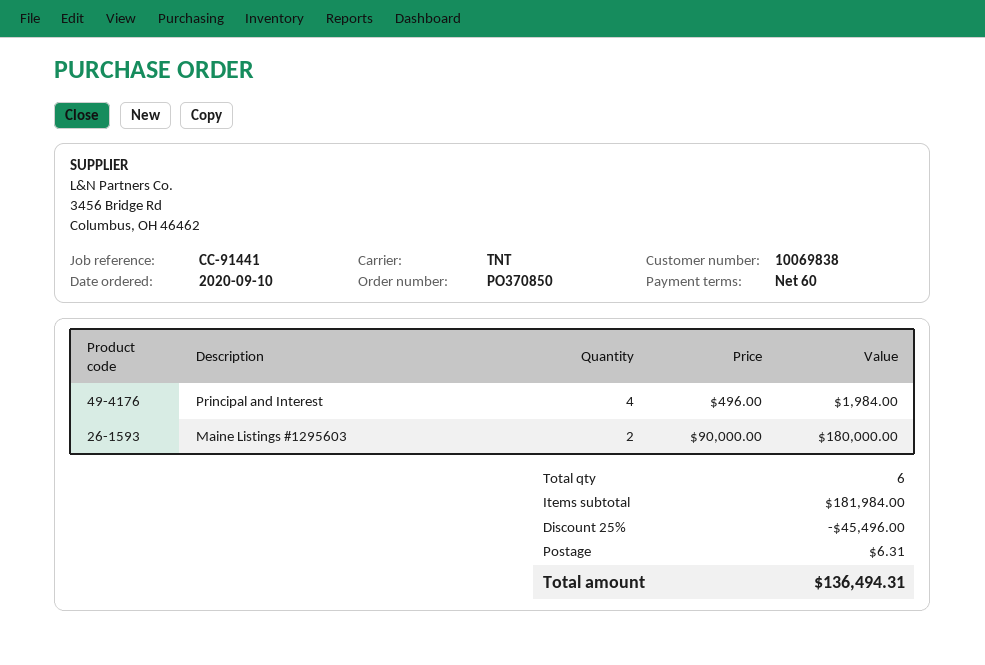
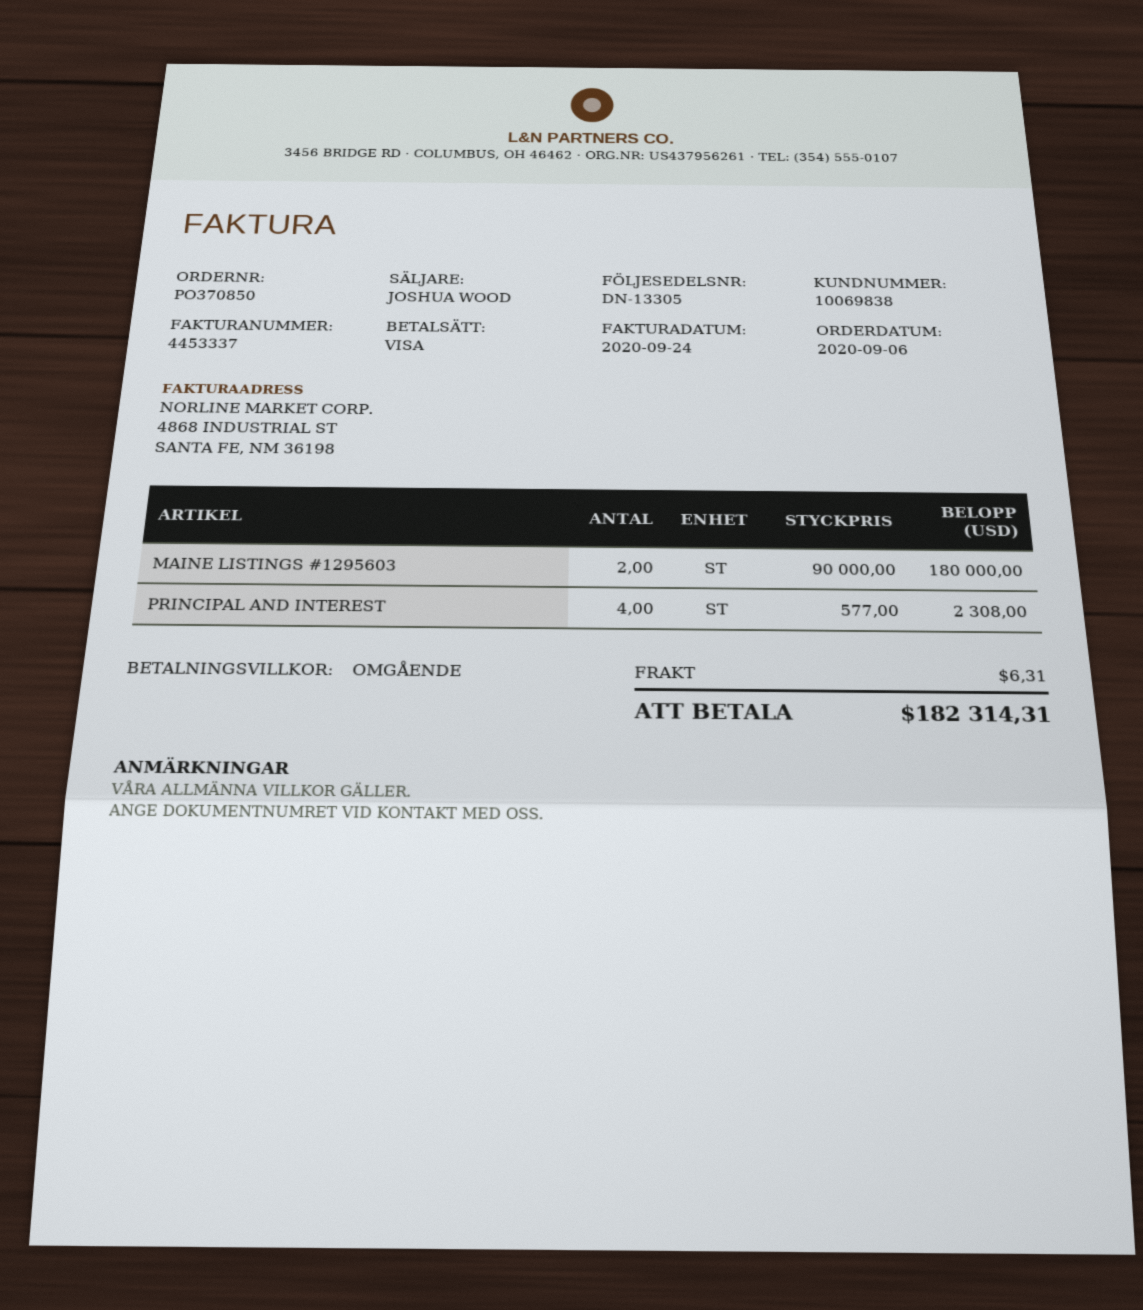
order date: 2020-09-10 -> 2020-09-06
payment terms: 60 days -> on receipt
Principal and Interest: 4 x 496.00 = 1984.00 -> 4 x 577.00 = 2308.00
discount: 25% = 45496.00 -> none
total: 136494.31 -> 182314.31

